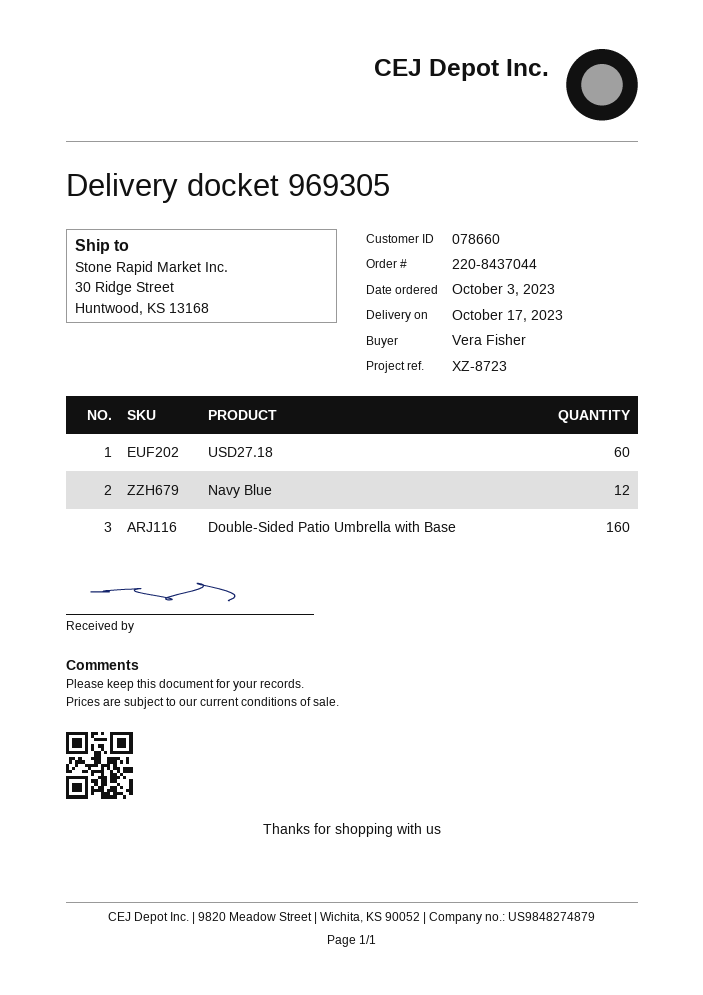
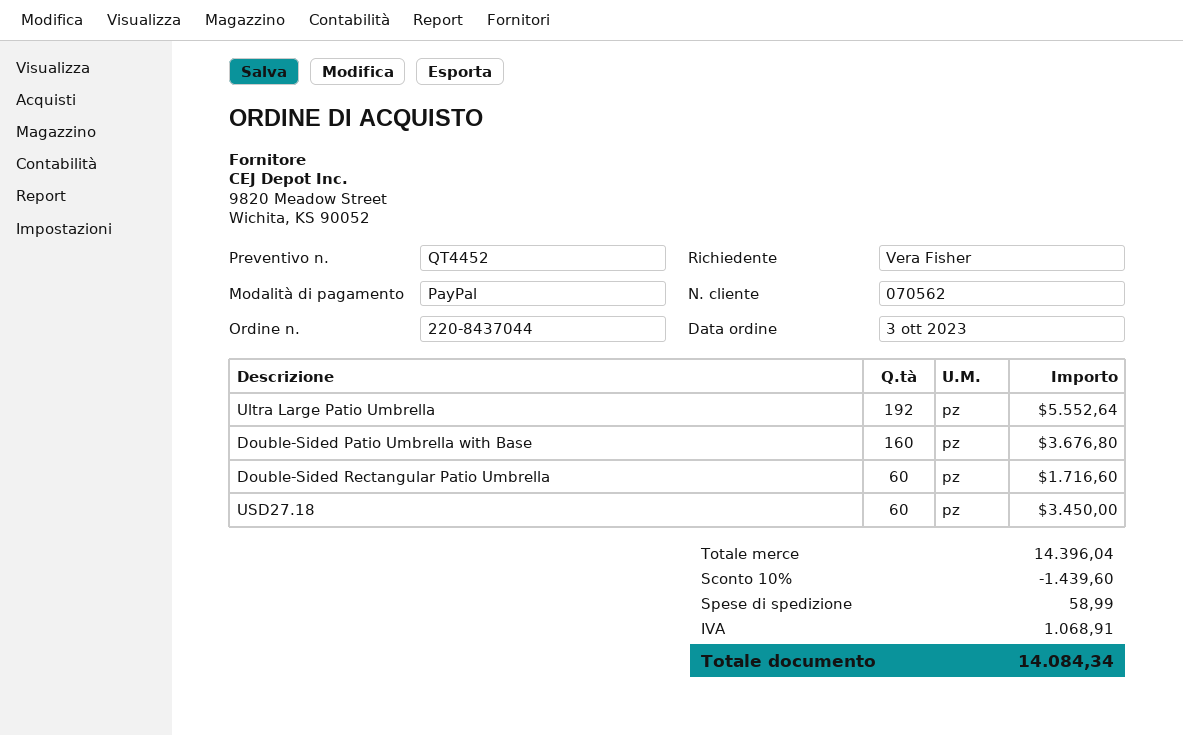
customer number: 078660 -> 070562
Navy Blue: 12 -> none
Ultra Large Patio Umbrella: none -> 192
Double-Sided Rectangular Patio Umbrella: none -> 60

